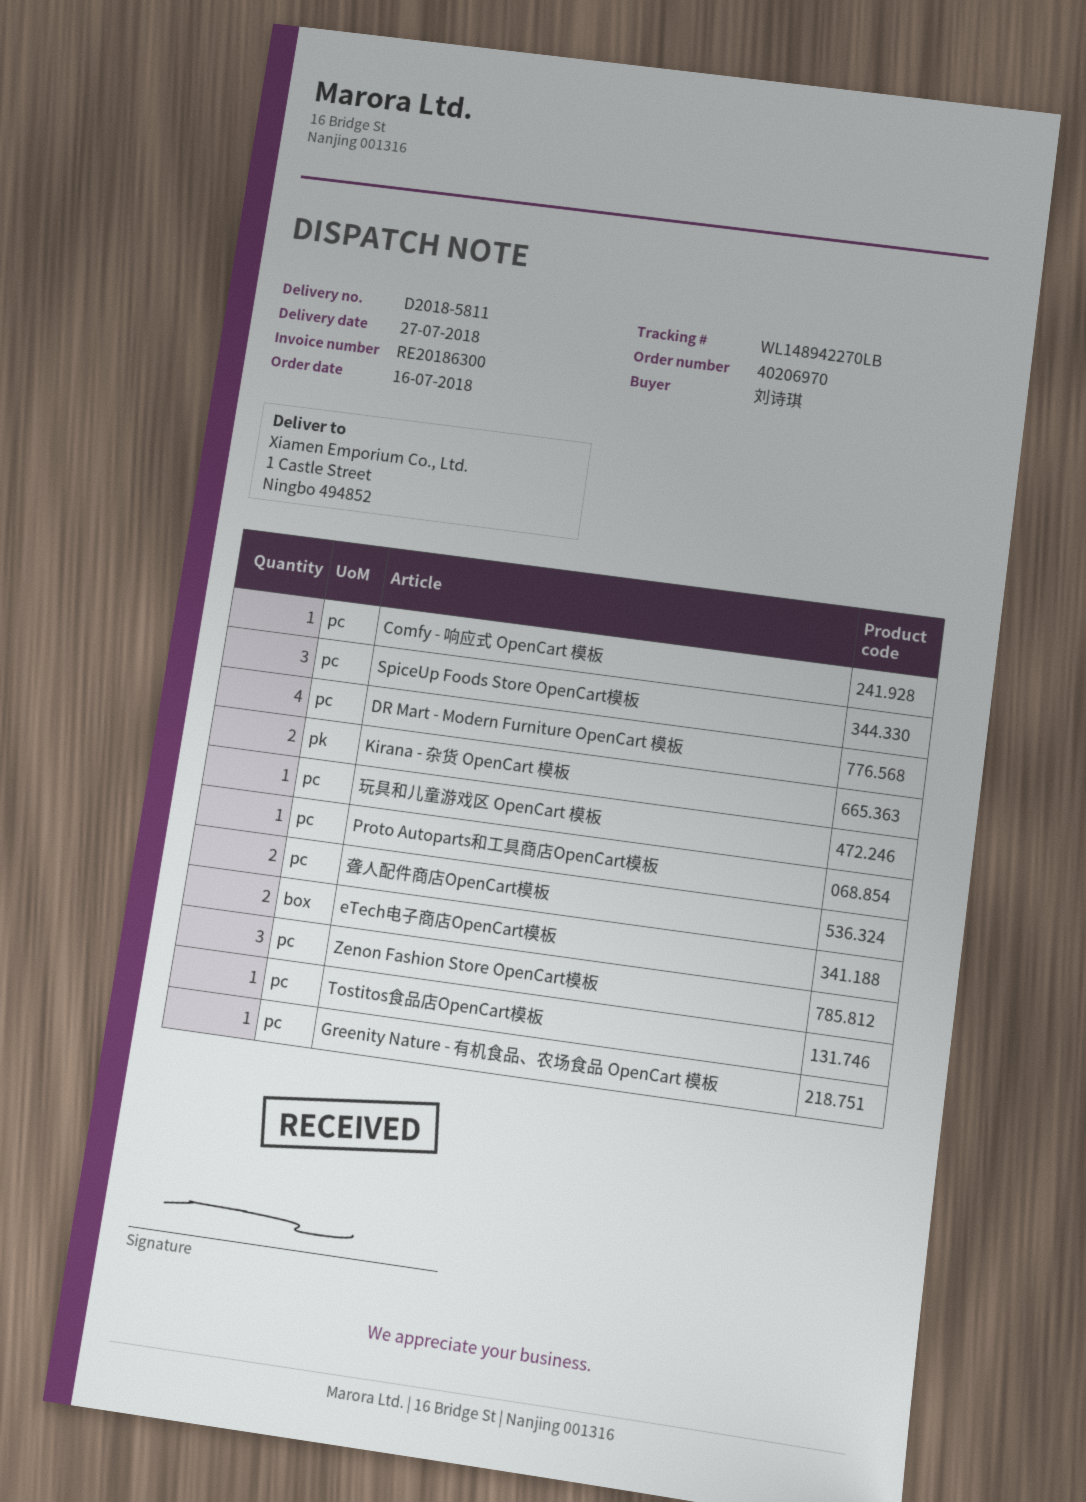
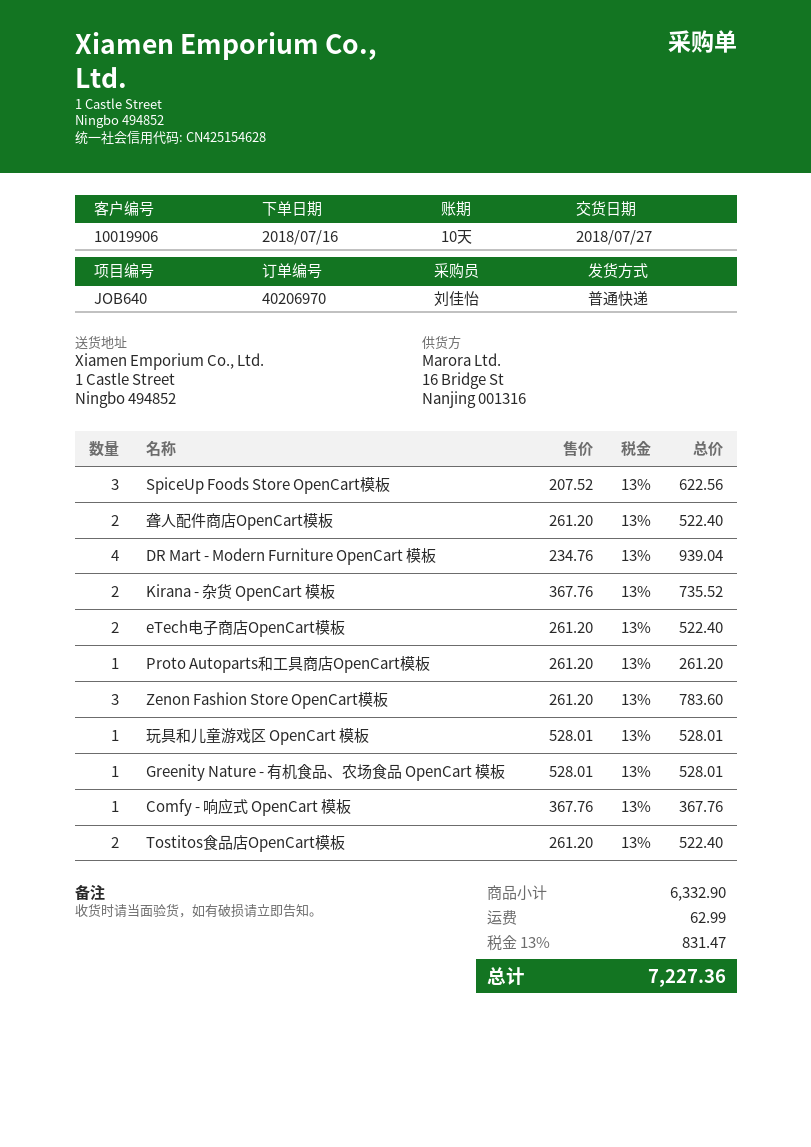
ordered by: 刘诗琪 -> 刘佳怡
Tostitos食品店OpenCart模板: 1 -> 2

